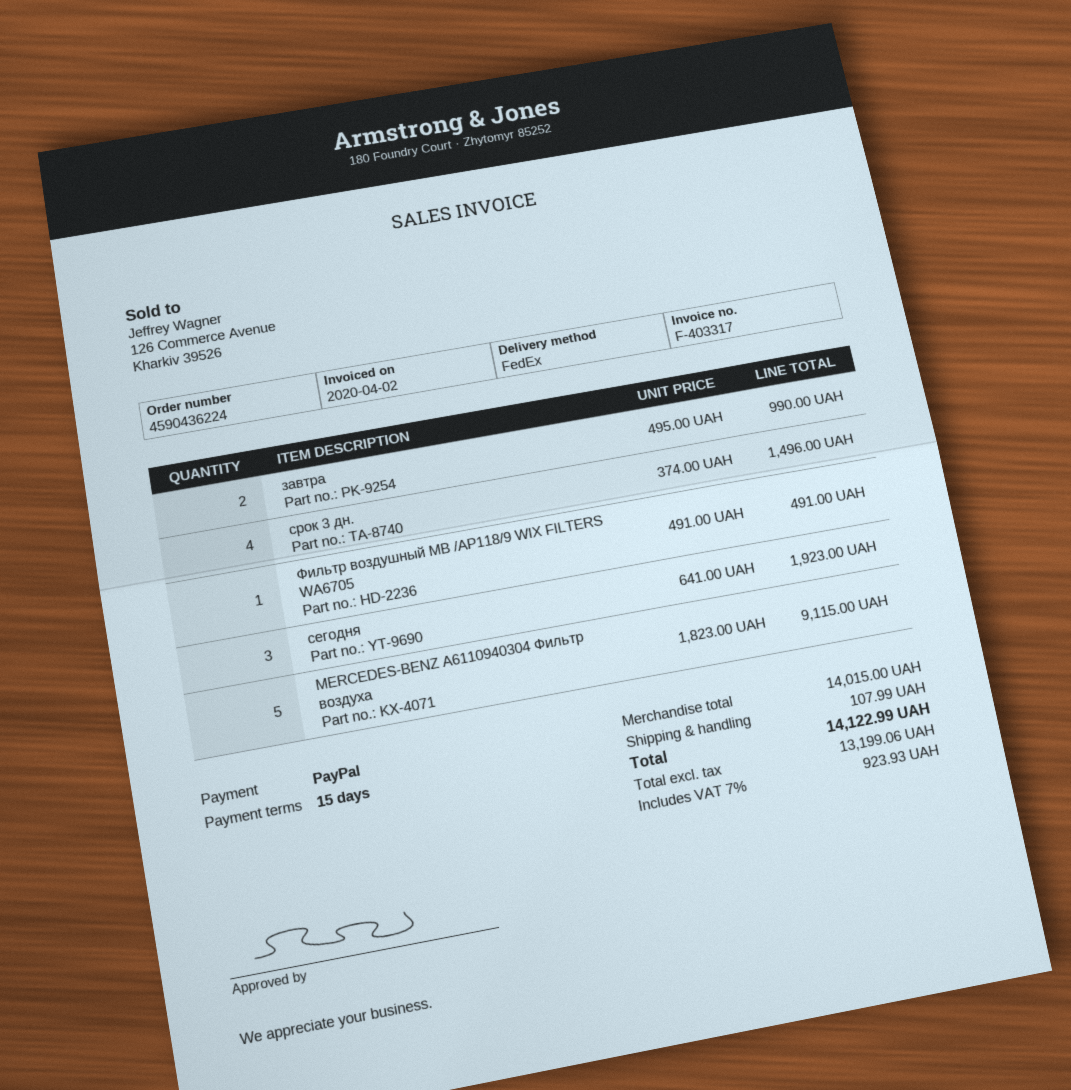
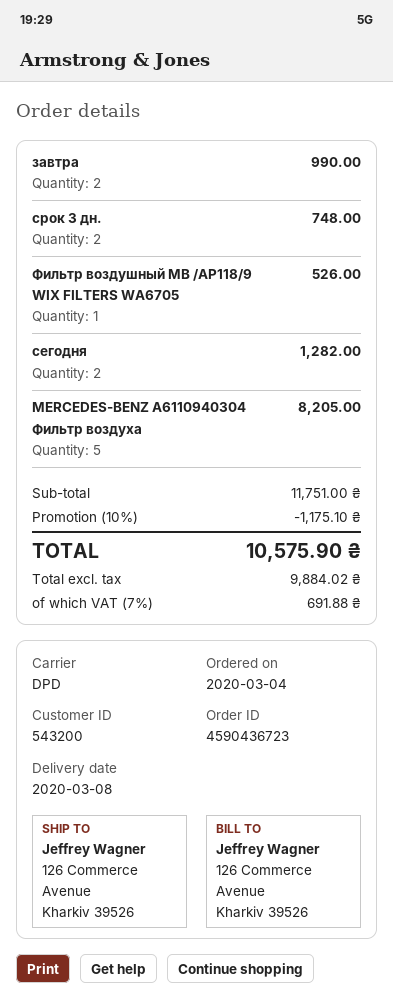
order number: 4590436224 -> 4590436723
shipping method: FedEx -> DPD
срок 3 дн.: 4 for 1496.00 -> 2 for 748.00
Фильтр воздушный MB /AP118/9 WIX FILTERS WA6705: 1 for 491.00 -> 1 for 526.00
сегодня: 3 for 1923.00 -> 2 for 1282.00
MERCEDES-BENZ A6110940304 Фильтр воздуха: 5 for 9115.00 -> 5 for 8205.00
subtotal: 14015.00 -> 11751.00
discount: none -> 10% = 1175.10
shipping: 107.99 -> none
net: 13199.06 -> 9884.02
tax: 7% = 923.93 -> 7% = 691.88
total: 14122.99 -> 10575.90

